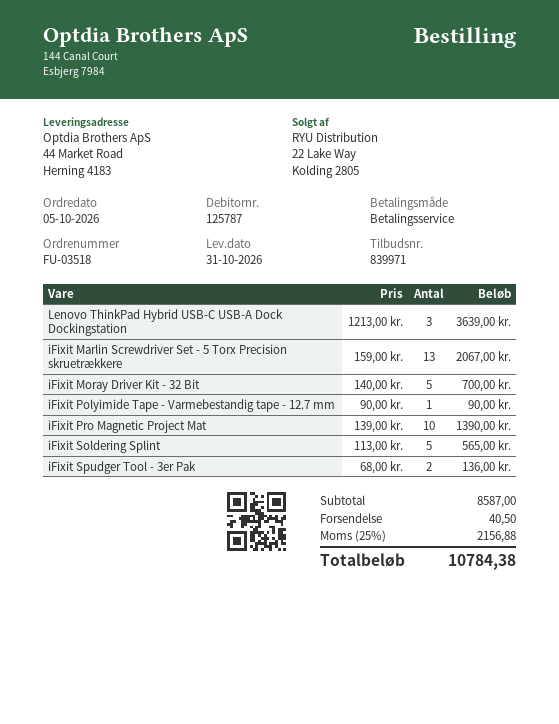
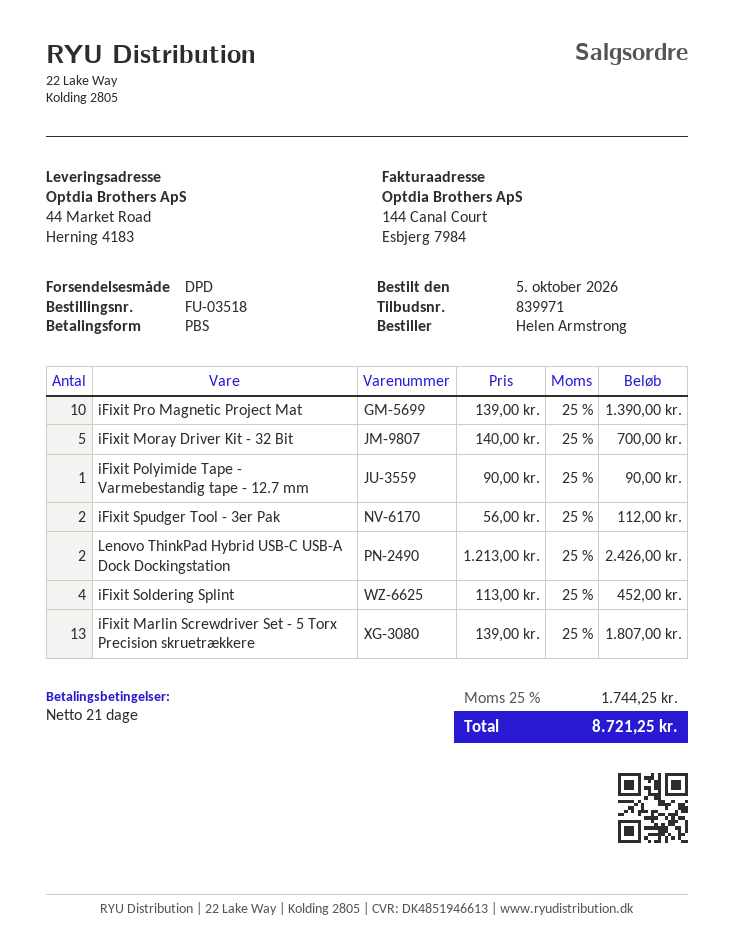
Lenovo ThinkPad Hybrid USB-C USB-A Dock Dockingstation: 3 x 1213.00 = 3639.00 -> 2 x 1213.00 = 2426.00
iFixit Marlin Screwdriver Set - 5 Torx Precision skruetrækkere: 13 x 159.00 = 2067.00 -> 13 x 139.00 = 1807.00
iFixit Soldering Splint: 5 x 113.00 = 565.00 -> 4 x 113.00 = 452.00
iFixit Spudger Tool - 3er Pak: 2 x 68.00 = 136.00 -> 2 x 56.00 = 112.00
shipping: 40.50 -> none
tax: 25% = 2156.88 -> 25% = 1744.25
total: 10784.38 -> 8721.25

